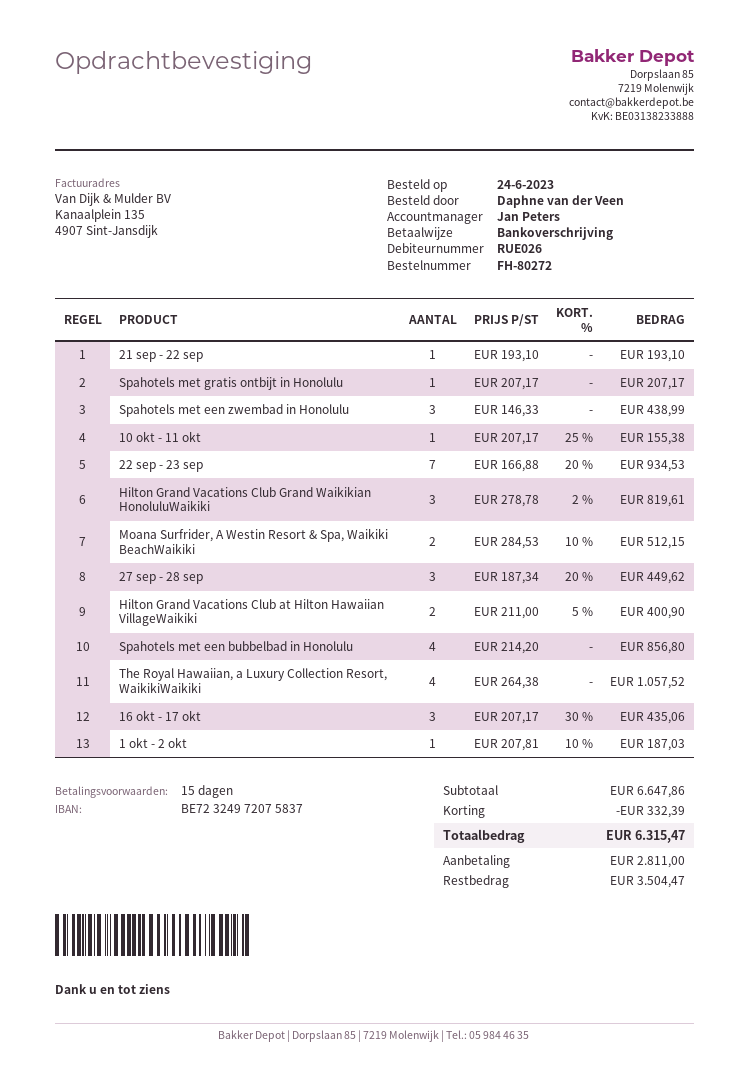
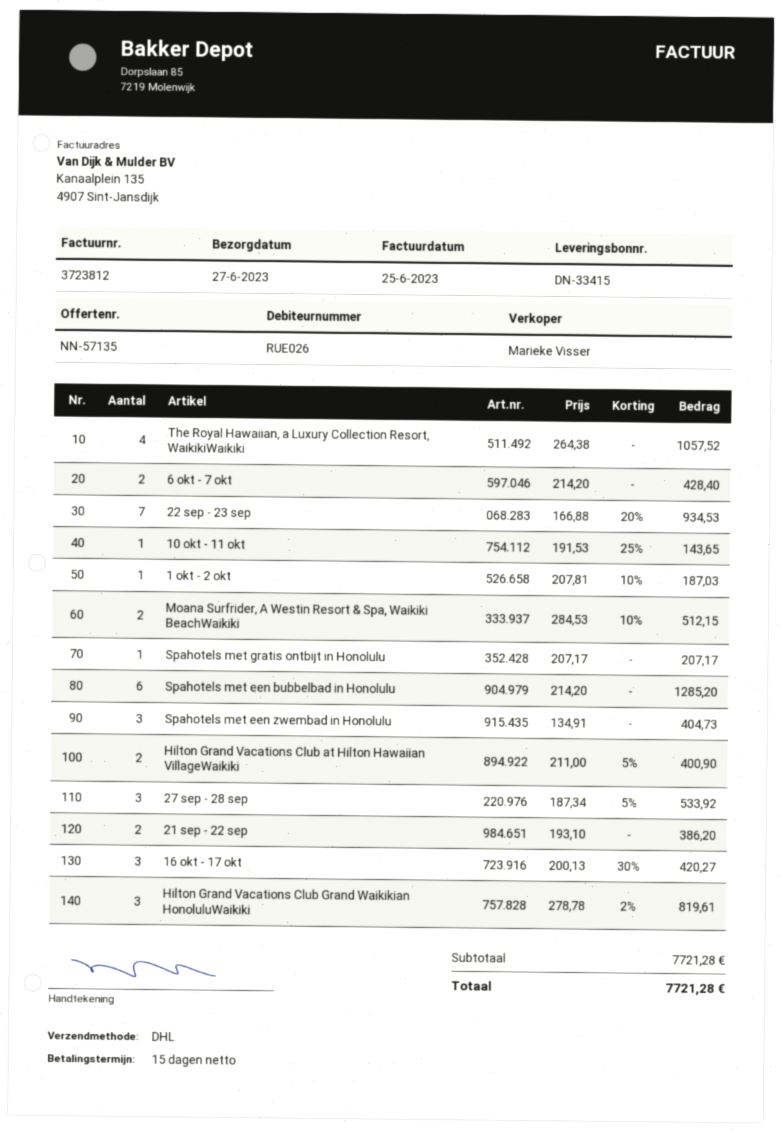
sales rep: Jan Peters -> Marieke Visser
21 sep - 22 sep: 1 x 193.10 = 193.10 -> 2 x 193.10 = 386.20
Spahotels met een zwembad in Honolulu: 3 x 146.33 = 438.99 -> 3 x 134.91 = 404.73
10 okt - 11 okt: 1 x 207.17 - 25% = 155.38 -> 1 x 191.53 - 25% = 143.65
27 sep - 28 sep: 3 x 187.34 - 20% = 449.62 -> 3 x 187.34 - 5% = 533.92
Spahotels met een bubbelbad in Honolulu: 4 x 214.20 = 856.80 -> 6 x 214.20 = 1285.20
16 okt - 17 okt: 3 x 207.17 - 30% = 435.06 -> 3 x 200.13 - 30% = 420.27
6 okt - 7 okt: none -> 2 x 214.20 = 428.40
subtotal: 6647.86 -> 7721.28
discount: 332.39 -> none
total: 6315.47 -> 7721.28

